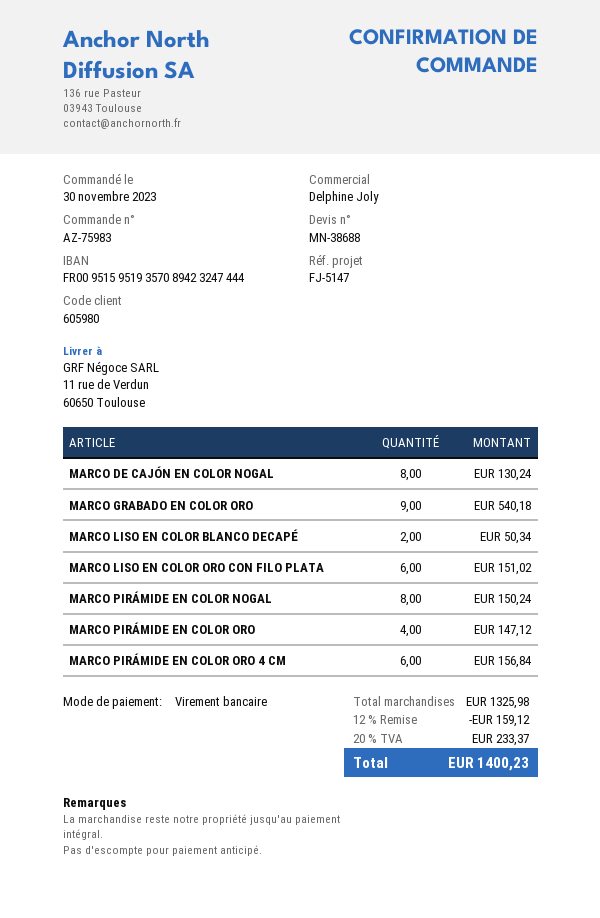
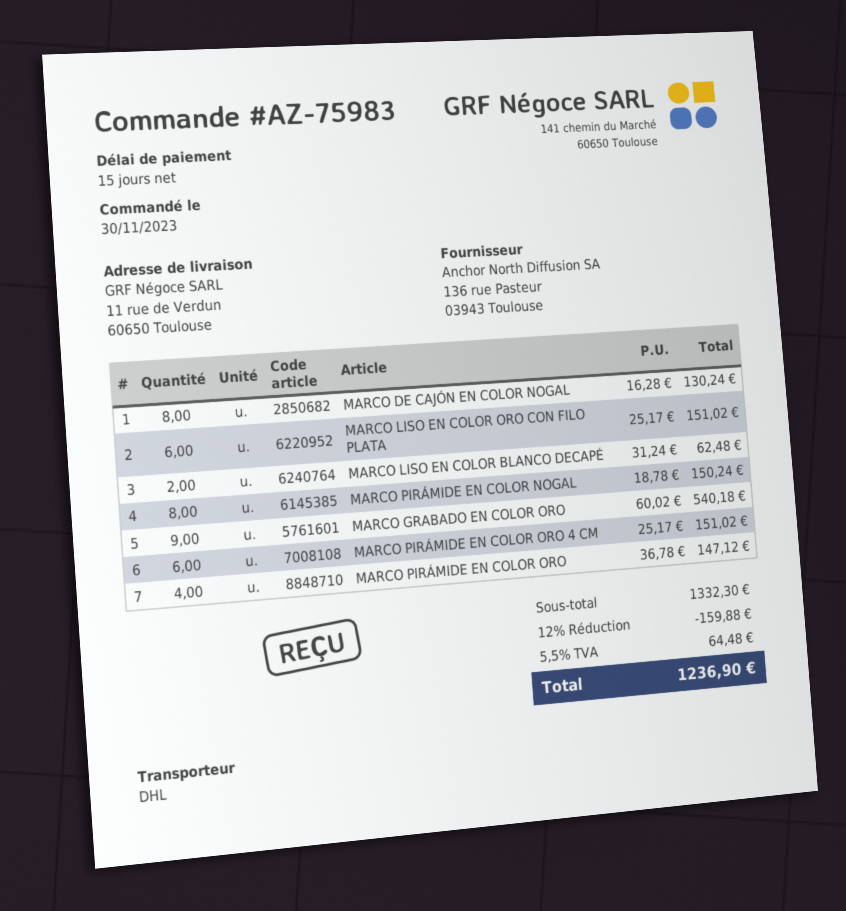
MARCO LISO EN COLOR BLANCO DECAPÉ: 2 for 50.34 -> 2 for 62.48
MARCO PIRÁMIDE EN COLOR ORO 4 CM: 6 for 156.84 -> 6 for 151.02
subtotal: 1325.98 -> 1332.30
discount: 12% = 159.12 -> 12% = 159.88
tax: 20% = 233.37 -> 5.5% = 64.48
total: 1400.23 -> 1236.90

